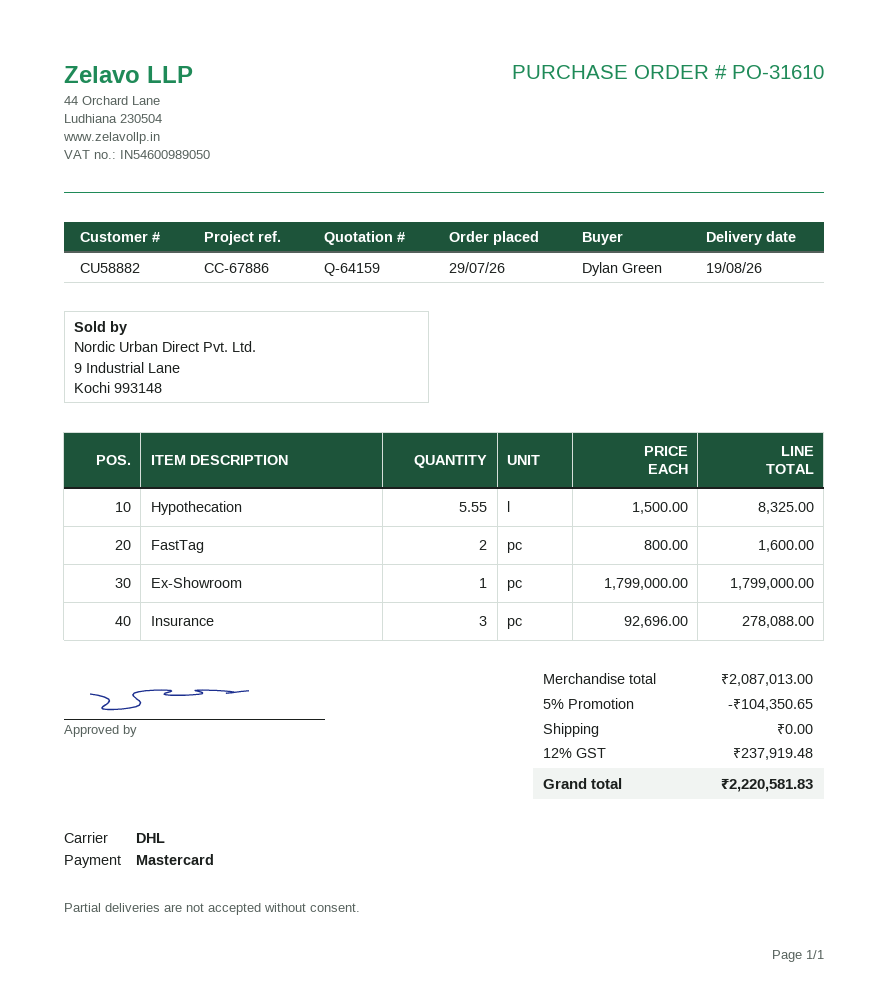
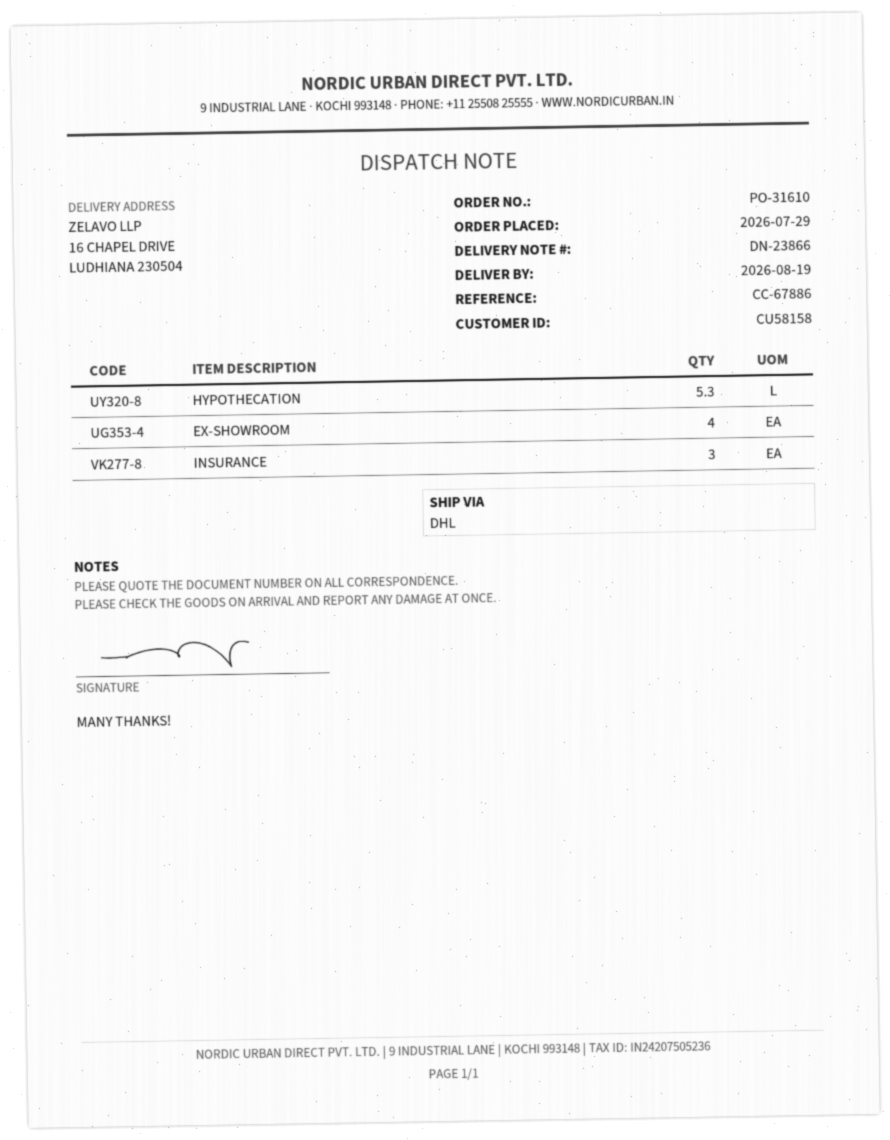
customer number: CU58882 -> CU58158
Hypothecation: 5.55 -> 5.3
FastTag: 2 -> none
Ex-Showroom: 1 -> 4

